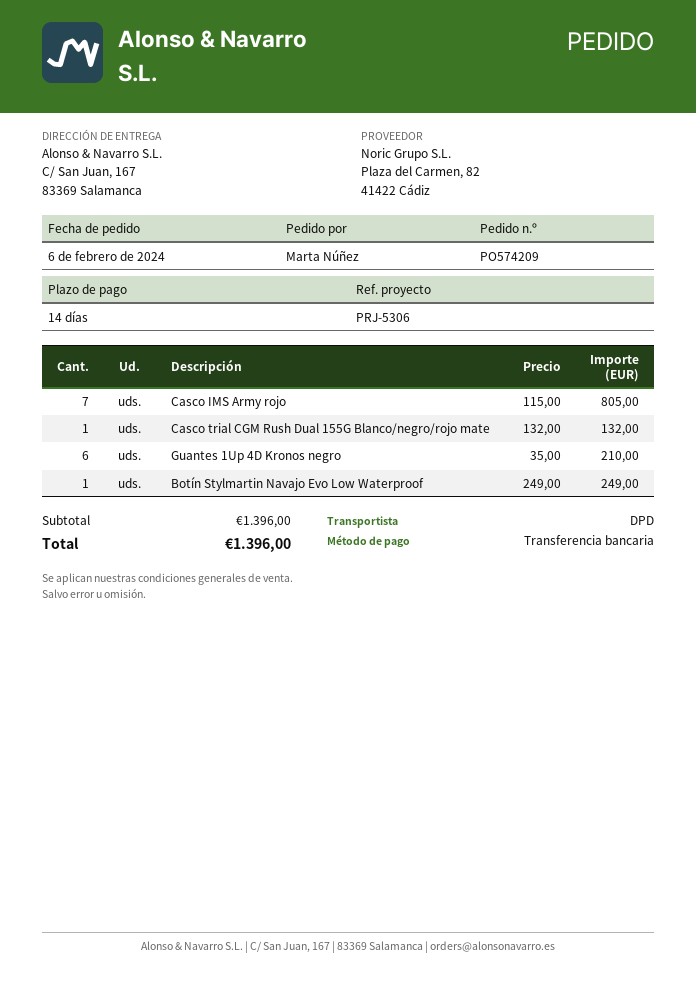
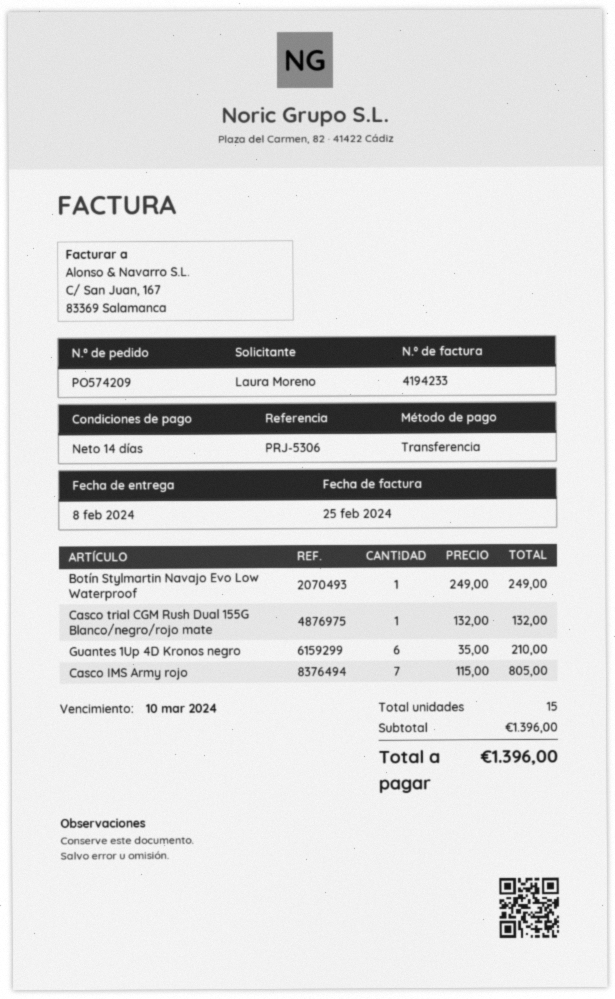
ordered by: Marta Núñez -> Laura Moreno

